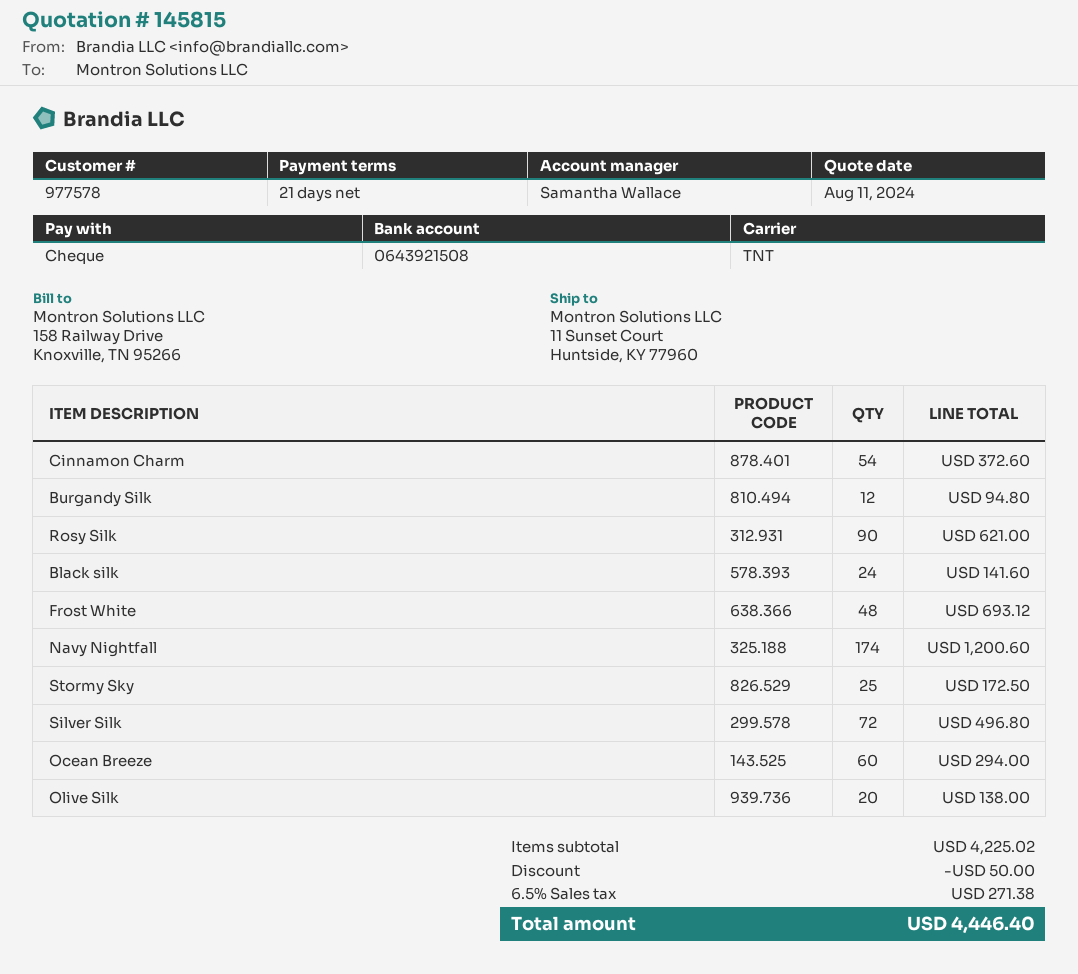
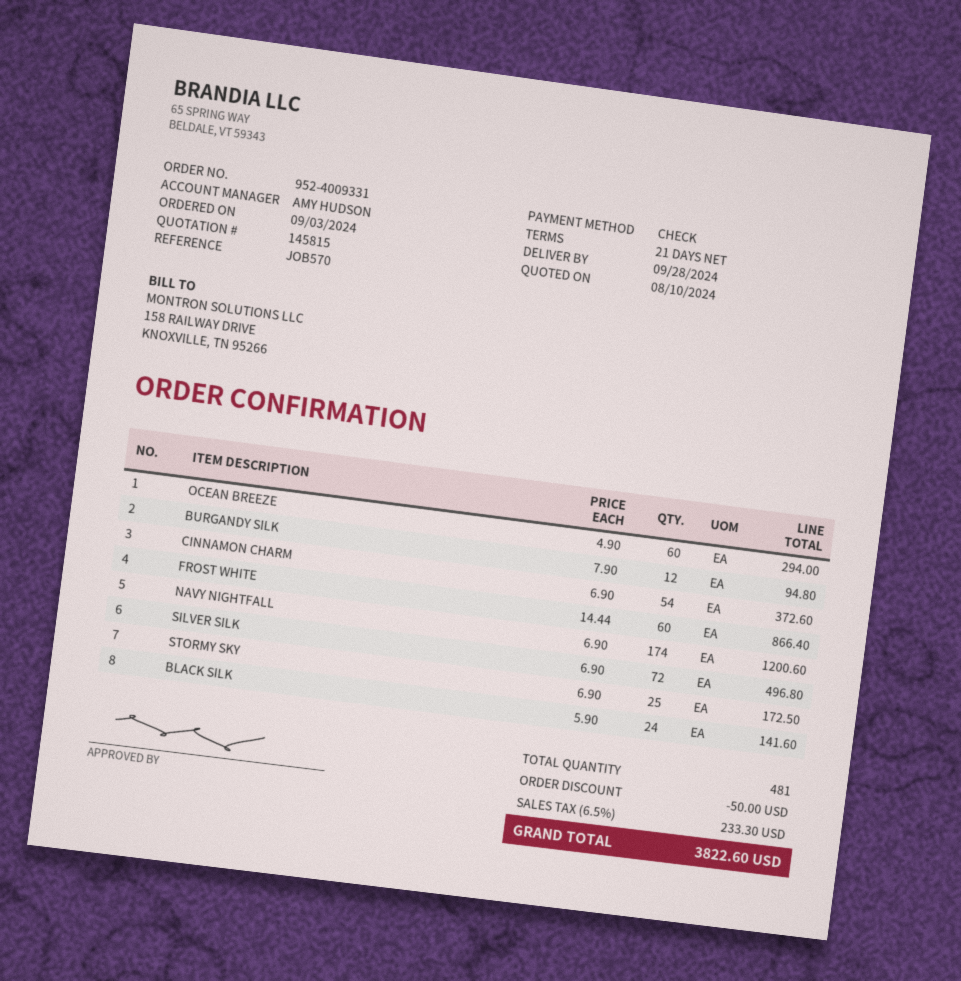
quote date: 2024-08-11 -> 2024-08-10
sales rep: Samantha Wallace -> AMY HUDSON
Rosy Silk: 90 for 621.00 -> none
Frost White: 48 for 693.12 -> 60 for 866.40
Olive Silk: 20 for 138.00 -> none
tax: 6.5% = 271.38 -> 6.5% = 233.30
total: 4446.40 -> 3822.60

